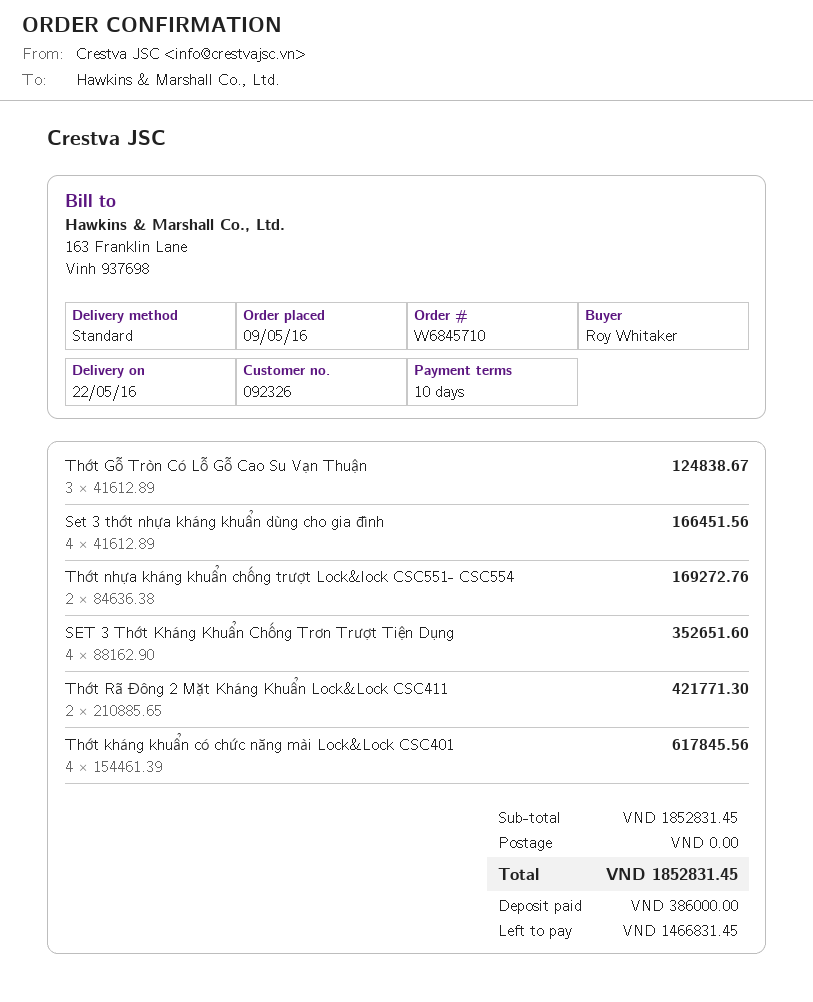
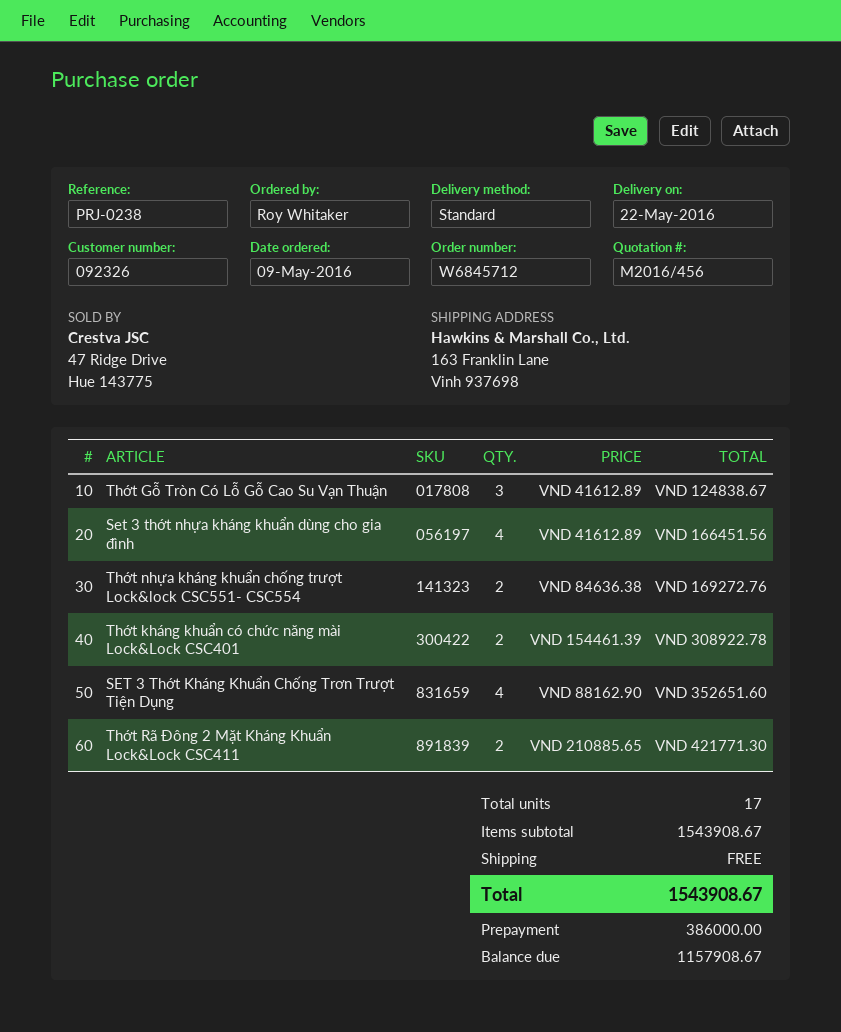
order number: W6845710 -> W6845712
Thớt kháng khuẩn có chức năng mài Lock&Lock CSC401: 4 x 154461.39 = 617845.56 -> 2 x 154461.39 = 308922.78
subtotal: 1852831.45 -> 1543908.67
total: 1852831.45 -> 1543908.67
balance: 1466831.45 -> 1157908.67

